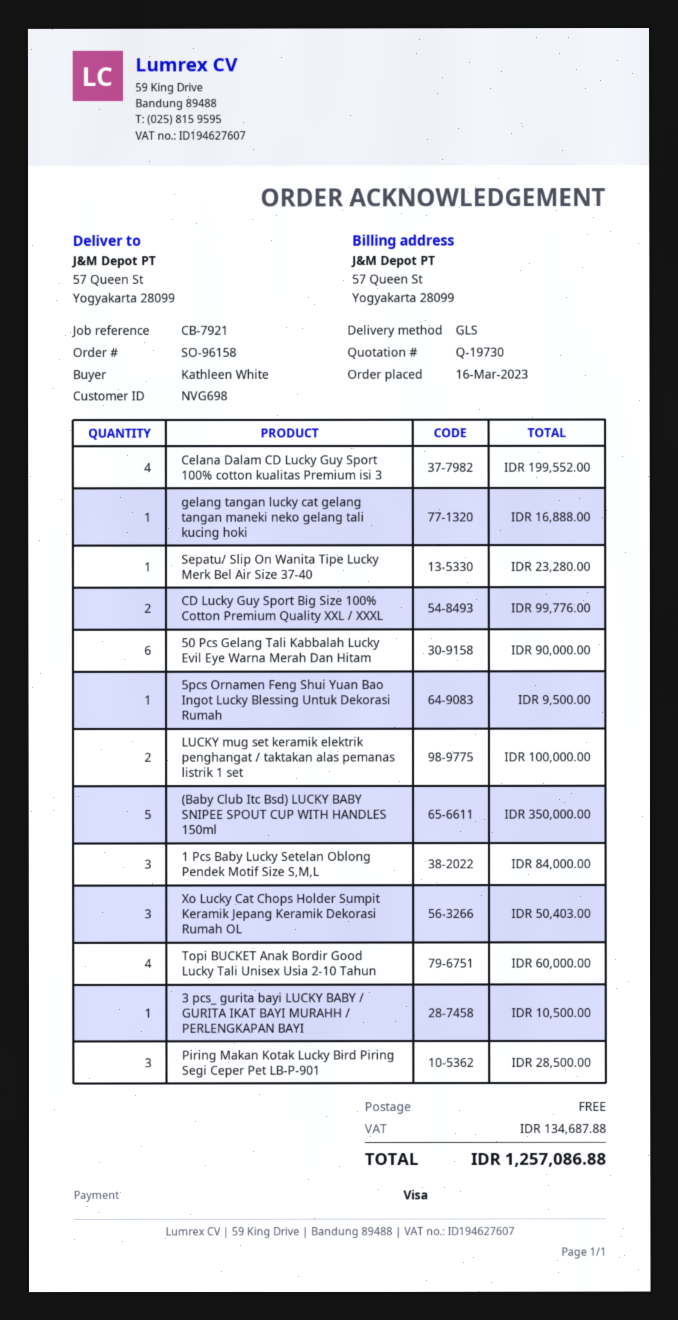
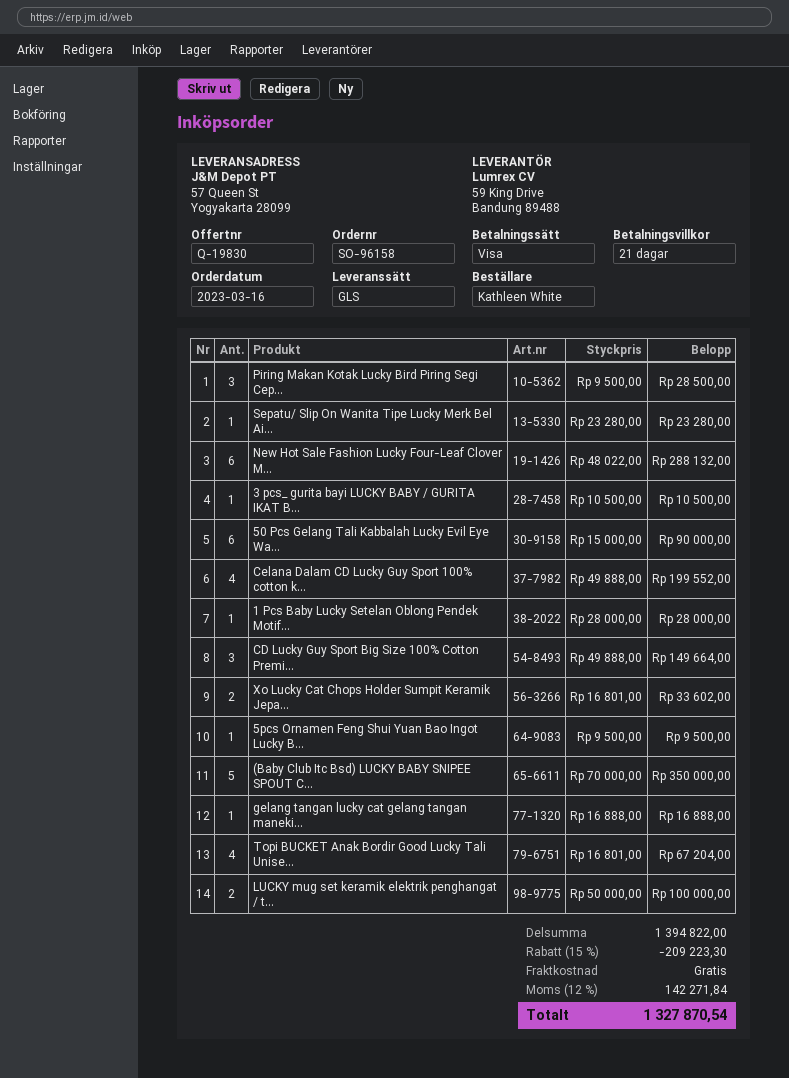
quote number: Q-19730 -> Q-19830
CD Lucky Guy Sport Big Size 100% Cotton Premium Quality XXL / XXXL: 2 for 99776.00 -> 3 for 149664.00
1 Pcs Baby Lucky Setelan Oblong Pendek Motif Size S,M,L: 3 for 84000.00 -> 1 for 28000.00
Xo Lucky Cat Chops Holder Sumpit Keramik Jepang Keramik Dekorasi Rumah OL: 3 for 50403.00 -> 2 for 33602.00
Topi BUCKET Anak Bordir Good Lucky Tali Unisex Usia 2-10 Tahun: 4 for 60000.00 -> 4 for 67204.00
New Hot Sale Fashion Lucky Four-Leaf Clover M...: none -> 6 for 288132.00
discount: none -> 15% = 209223.30
tax: 134687.88 -> 142271.84
total: 1257086.88 -> 1327870.54

